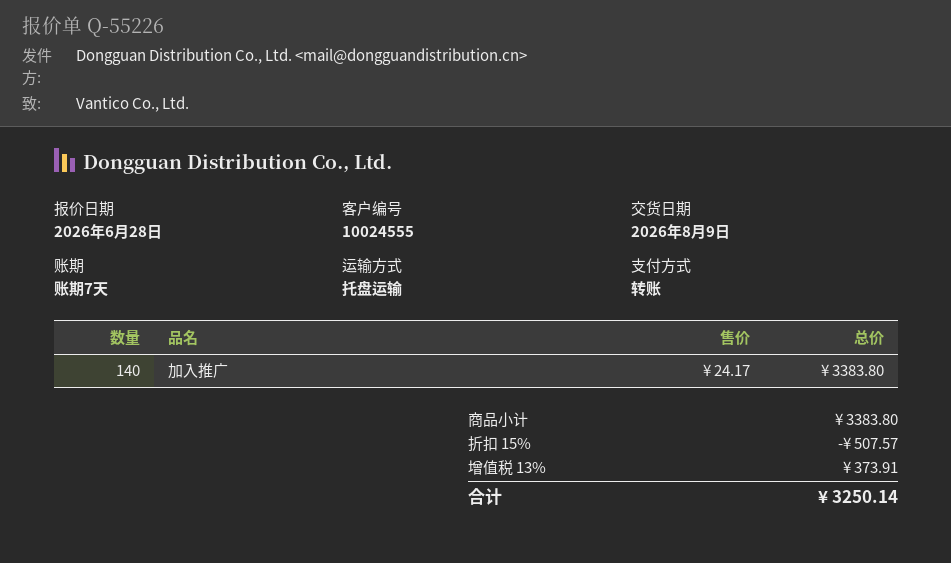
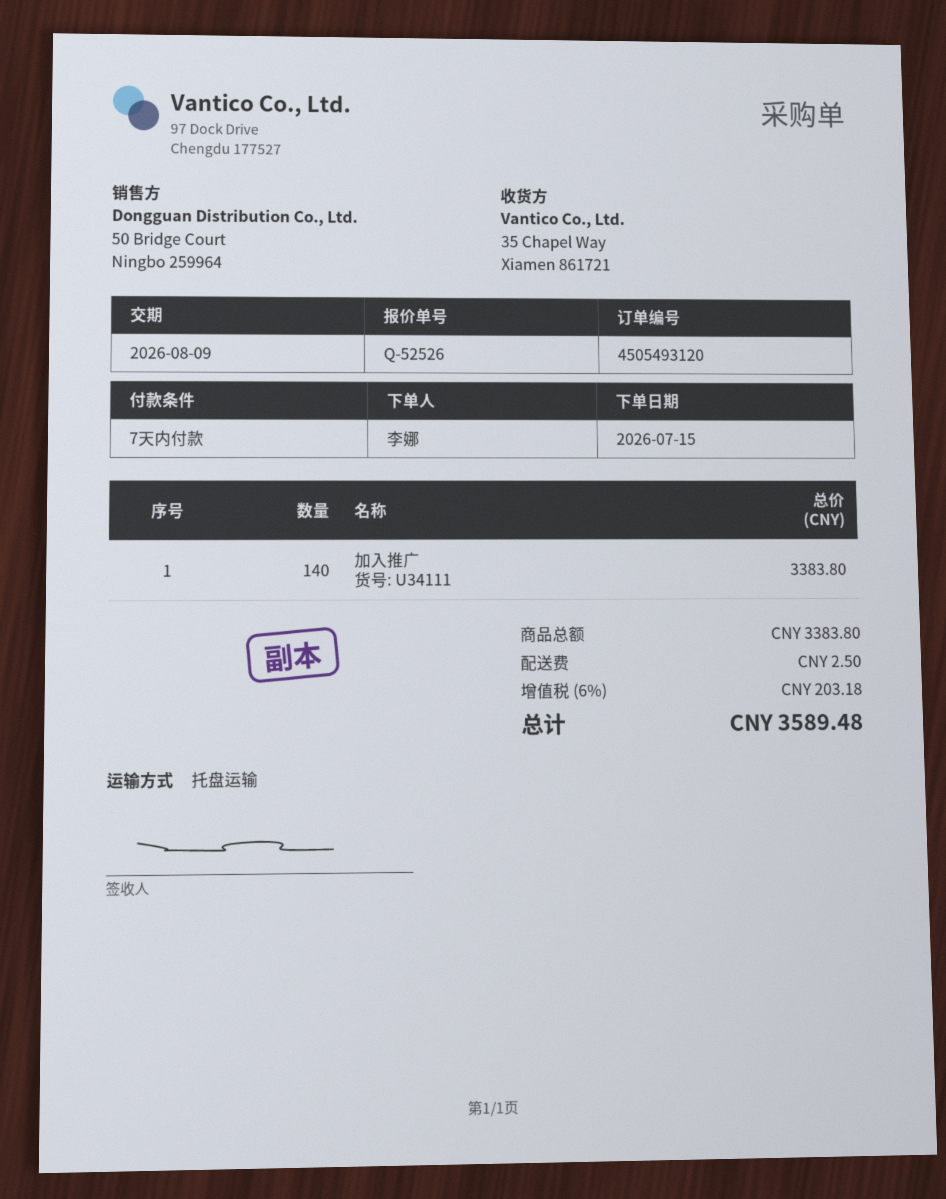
quote number: Q-55226 -> Q-52526
discount: 15% = 507.57 -> none
shipping: none -> 2.50
tax: 13% = 373.91 -> 6% = 203.18
total: 3250.14 -> 3589.48

